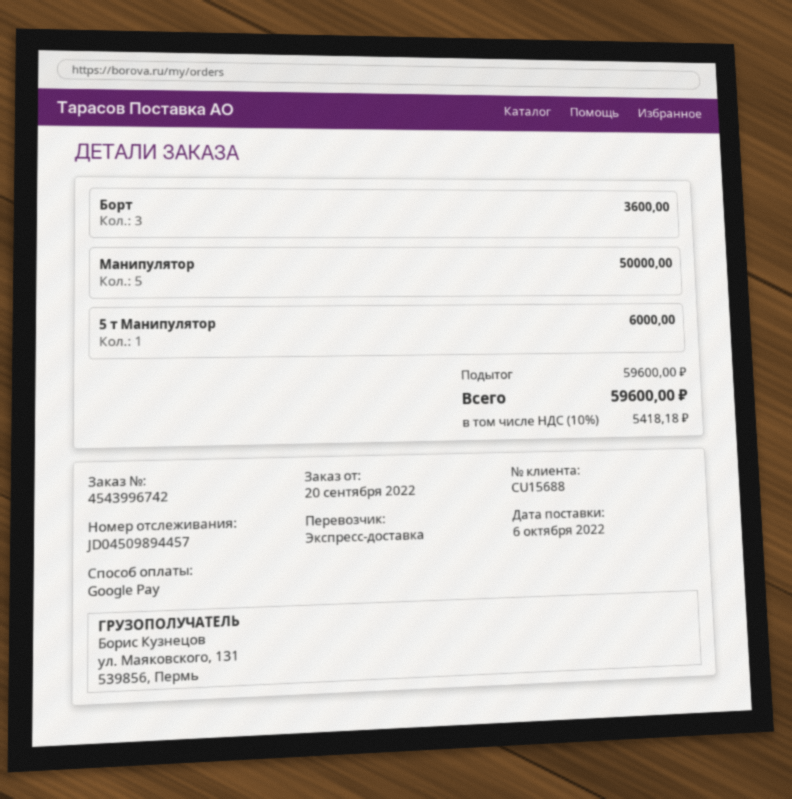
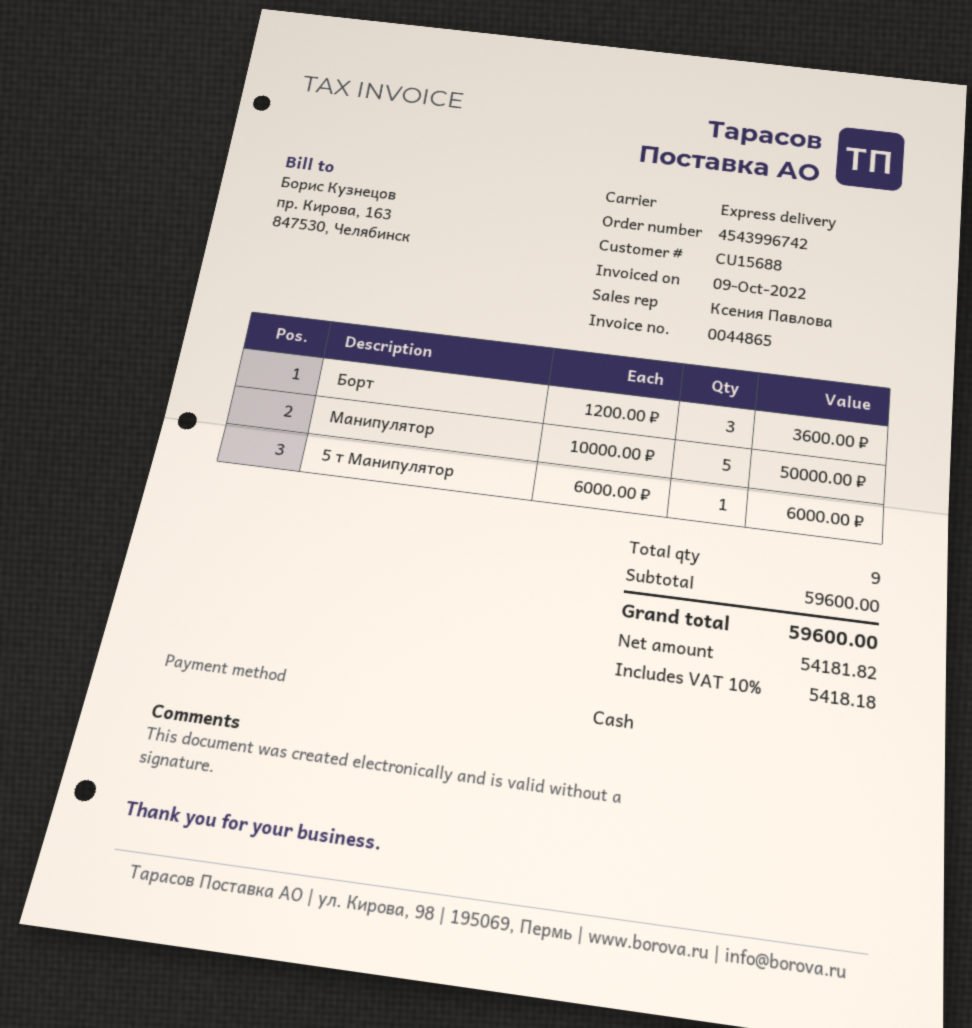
payment method: Google Pay -> cash

